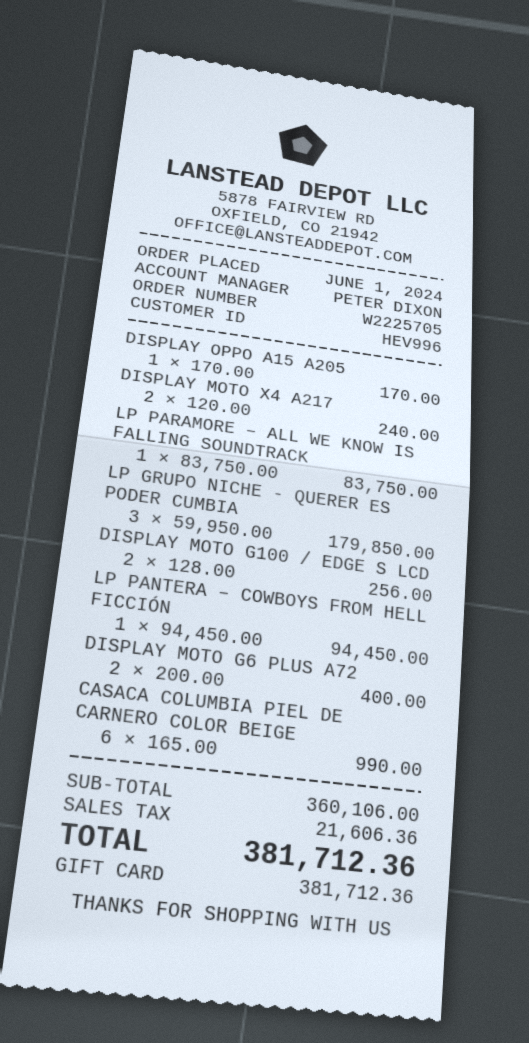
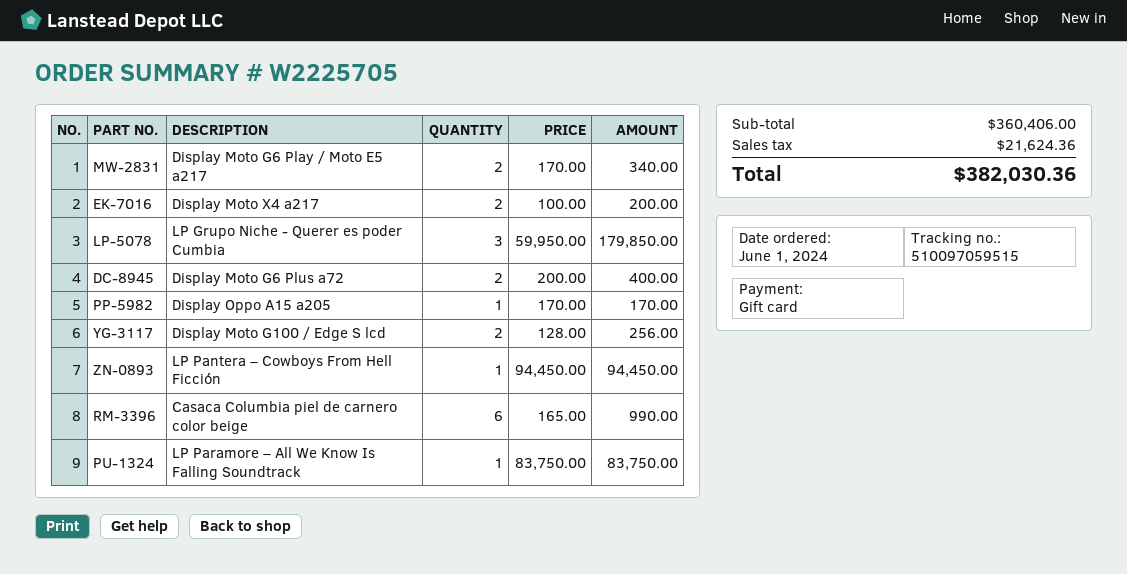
DISPLAY MOTO X4 A217: 2 x 120.00 = 240.00 -> 2 x 100.00 = 200.00
Display Moto G6 Play / Moto E5 a217: none -> 2 x 170.00 = 340.00
subtotal: 360106.00 -> 360406.00
tax: 21606.36 -> 21624.36
total: 381712.36 -> 382030.36

